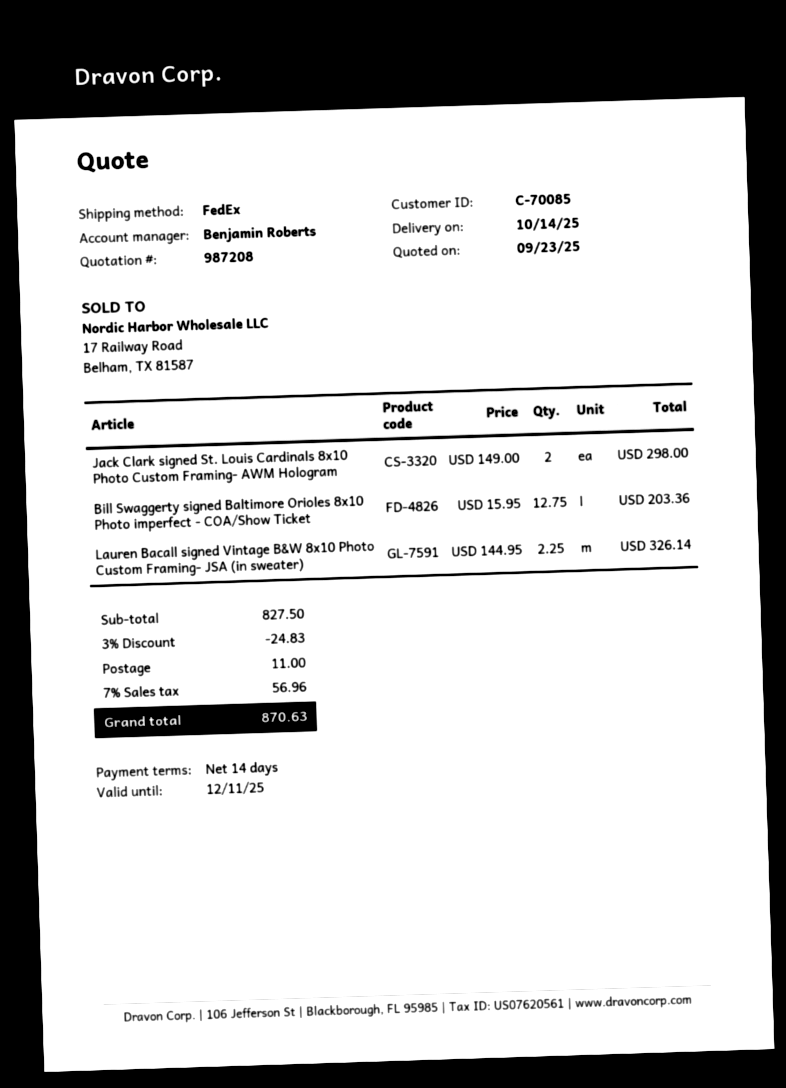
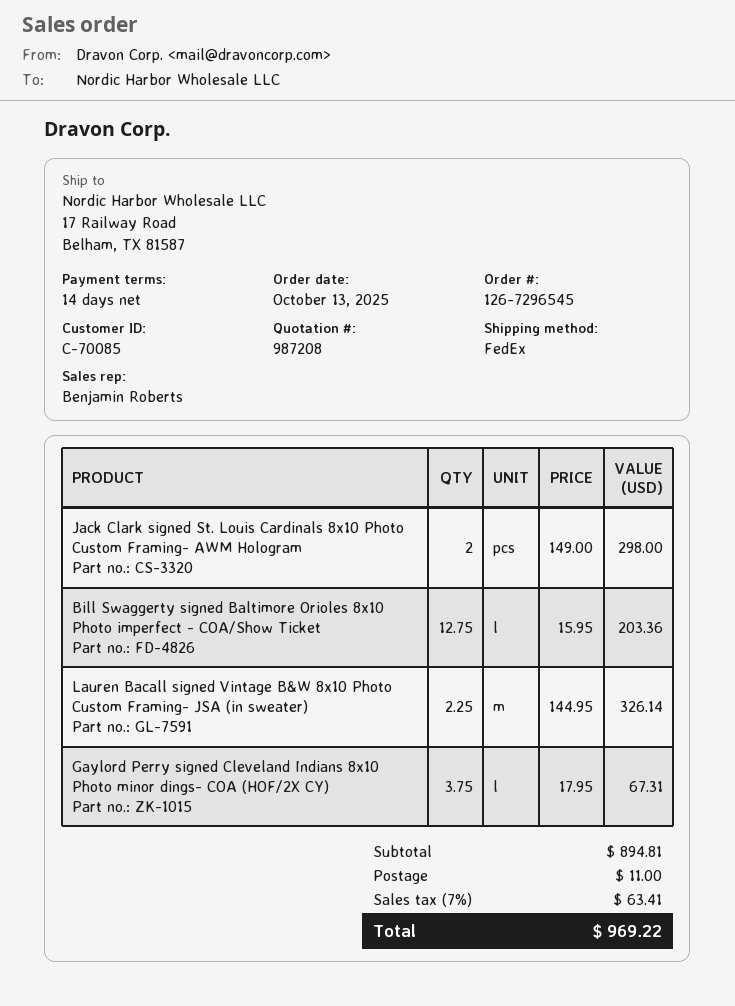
Gaylord Perry signed Cleveland Indians 8x10 Photo minor dings- COA (HOF/2X CY): none -> 3.75 x 17.95 = 67.31
subtotal: 827.50 -> 894.81
discount: 3% = 24.83 -> none
tax: 7% = 56.96 -> 7% = 63.41
total: 870.63 -> 969.22

